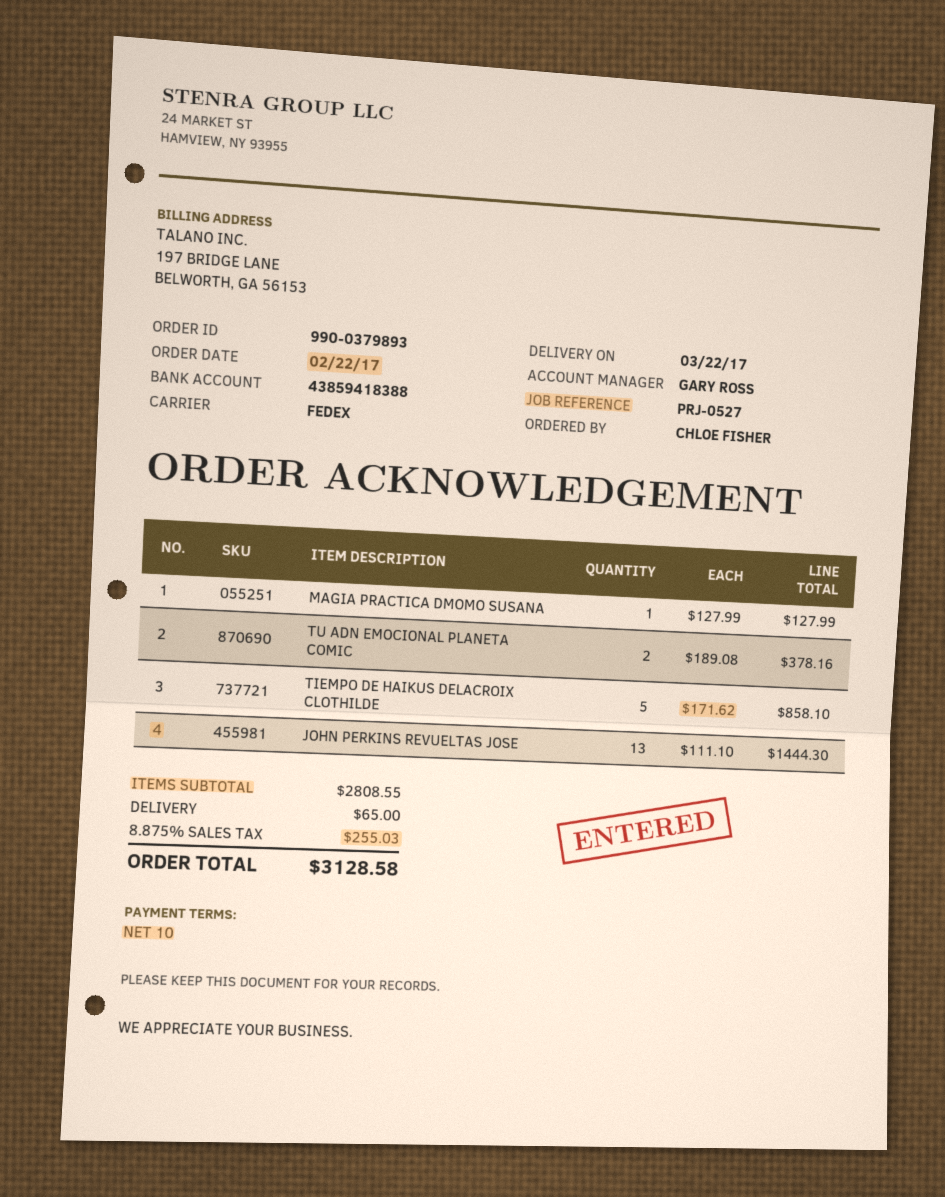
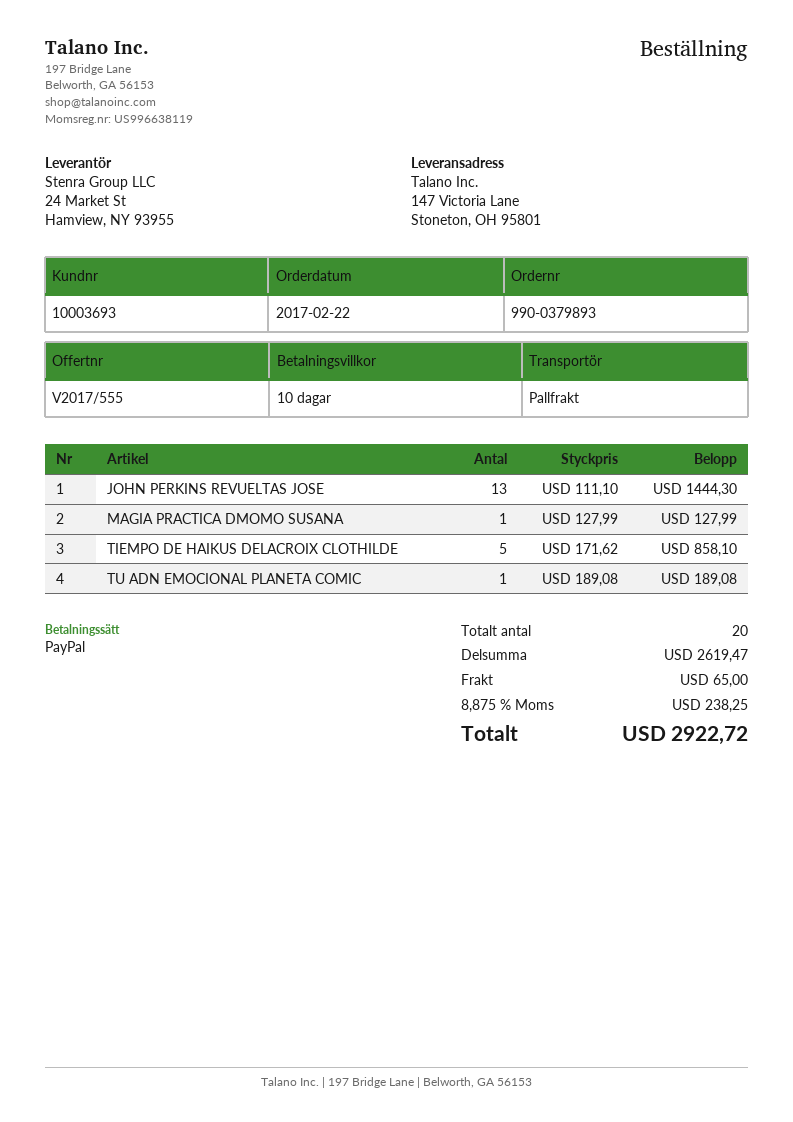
shipping method: FedEx -> pallet freight
TU ADN EMOCIONAL PLANETA COMIC: 2 x 189.08 = 378.16 -> 1 x 189.08 = 189.08
subtotal: 2808.55 -> 2619.47
tax: 8.875% = 255.03 -> 8.875% = 238.25
total: 3128.58 -> 2922.72

